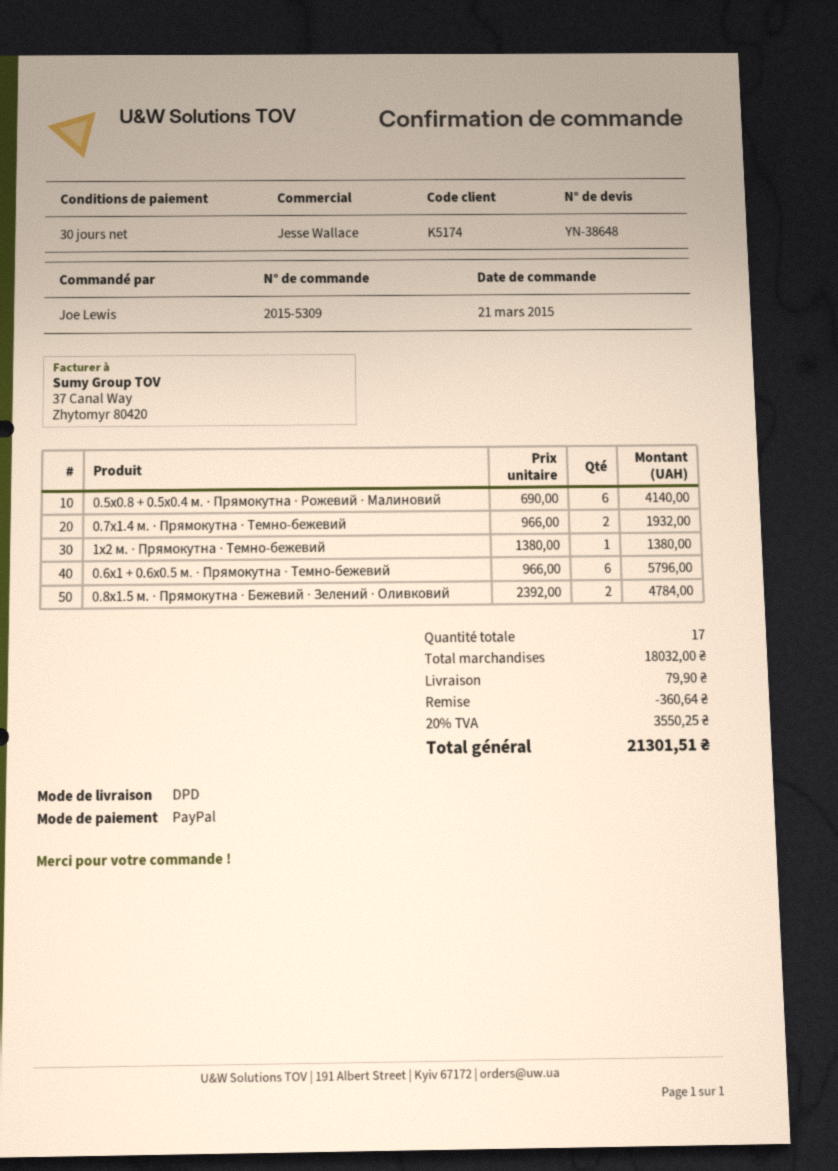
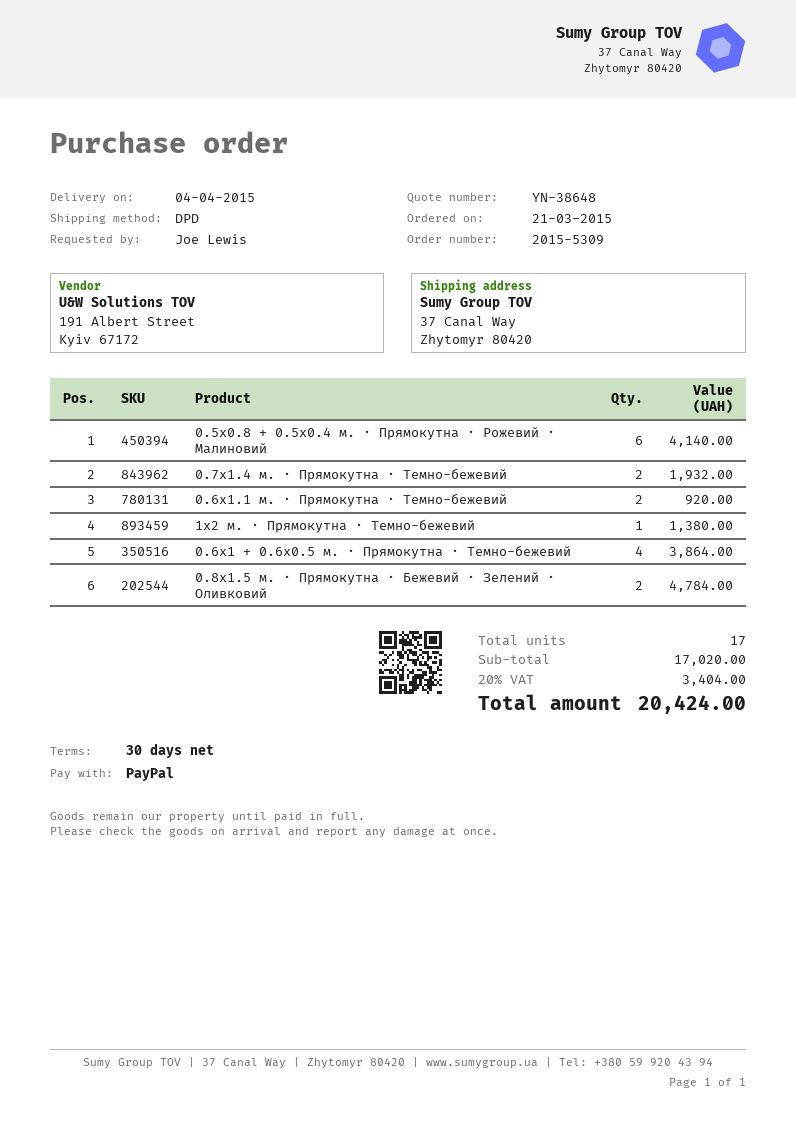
0.6x1 + 0.6x0.5 м. · Прямокутна · Темно-бежевий: 6 for 5796.00 -> 4 for 3864.00
0.6x1.1 м. · Прямокутна · Темно-бежевий: none -> 2 for 920.00
subtotal: 18032.00 -> 17020.00
discount: 360.64 -> none
shipping: 79.90 -> none
tax: 20% = 3550.25 -> 20% = 3404.00
total: 21301.51 -> 20424.00

